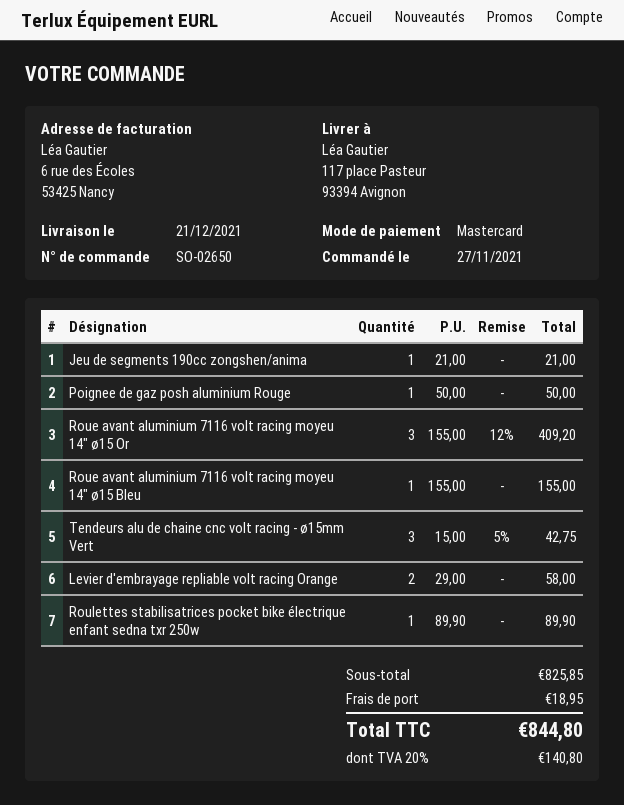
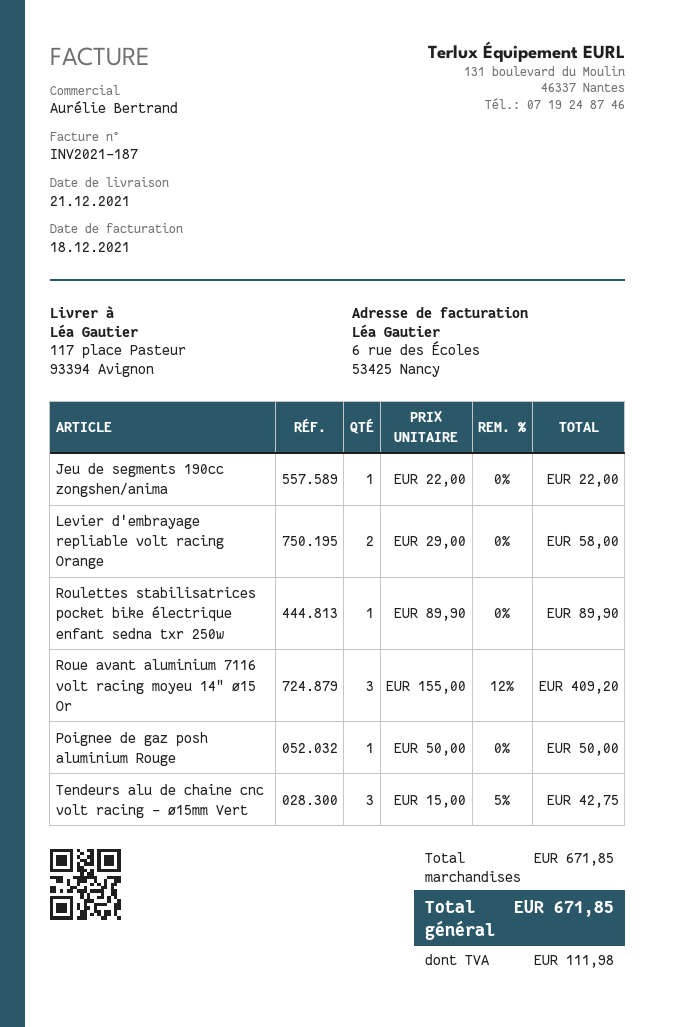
Jeu de segments 190cc zongshen/anima: 1 x 21.00 = 21.00 -> 1 x 22.00 = 22.00
Roue avant aluminium 7116 volt racing moyeu 14" ø15 Bleu: 1 x 155.00 = 155.00 -> none
subtotal: 825.85 -> 671.85
shipping: 18.95 -> none
tax: 140.80 -> 111.98
total: 844.80 -> 671.85

